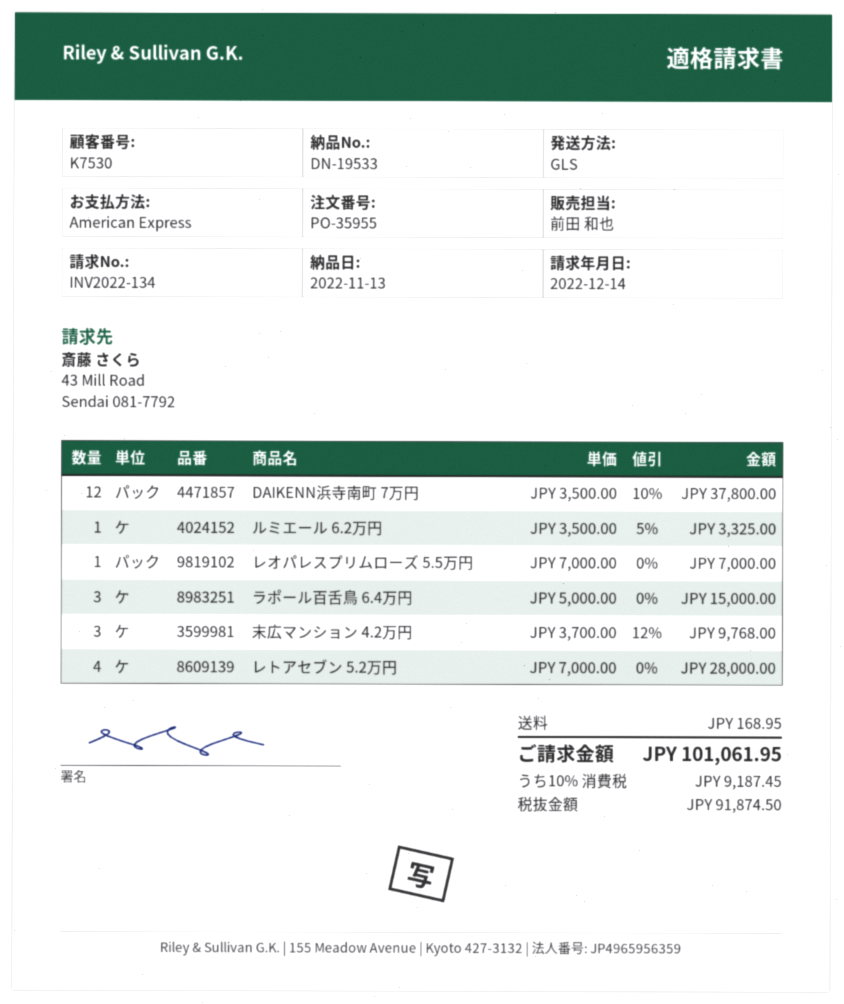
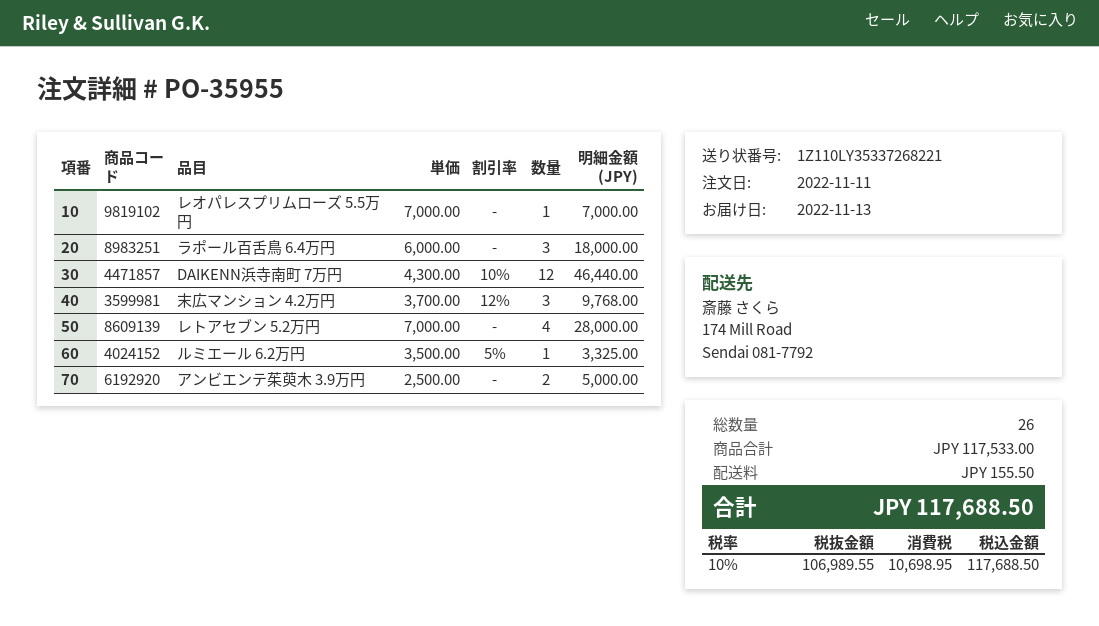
DAIKENN浜寺南町 7万円: 12 x 3500.00 - 10% = 37800.00 -> 12 x 4300.00 - 10% = 46440.00
ラポール百舌鳥 6.4万円: 3 x 5000.00 = 15000.00 -> 3 x 6000.00 = 18000.00
アンビエンテ茱萸木 3.9万円: none -> 2 x 2500.00 = 5000.00
shipping: 168.95 -> 155.50
net: 91874.50 -> 106989.55
tax: 10% = 9187.45 -> 10% = 10698.95
total: 101061.95 -> 117688.50

